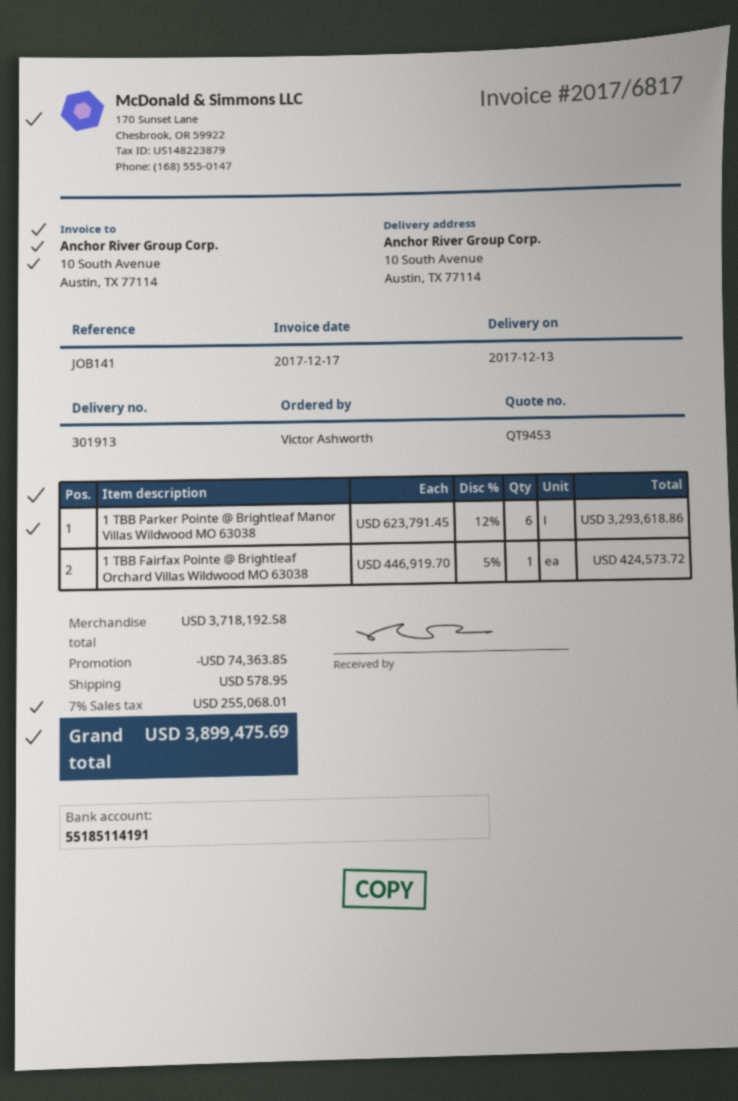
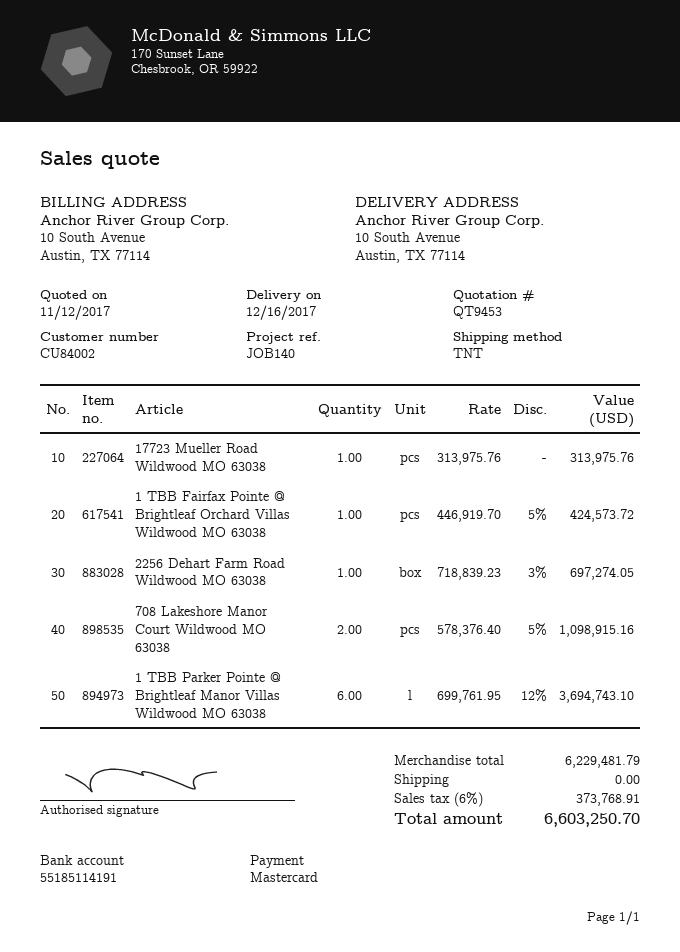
delivery date: 2017-12-13 -> 2017-12-16
reference: JOB141 -> JOB140
1 TBB Parker Pointe @ Brightleaf Manor Villas Wildwood MO 63038: 6 x 623791.45 - 12% = 3293618.86 -> 6 x 699761.95 - 12% = 3694743.10
17723 Mueller Road Wildwood MO 63038: none -> 1 x 313975.76 = 313975.76
2256 Dehart Farm Road Wildwood MO 63038: none -> 1 x 718839.23 - 3% = 697274.05
708 Lakeshore Manor Court Wildwood MO 63038: none -> 2 x 578376.40 - 5% = 1098915.16
subtotal: 3718192.58 -> 6229481.79
discount: 74363.85 -> none
shipping: 578.95 -> 0.00
tax: 7% = 255068.01 -> 6% = 373768.91
total: 3899475.69 -> 6603250.70

